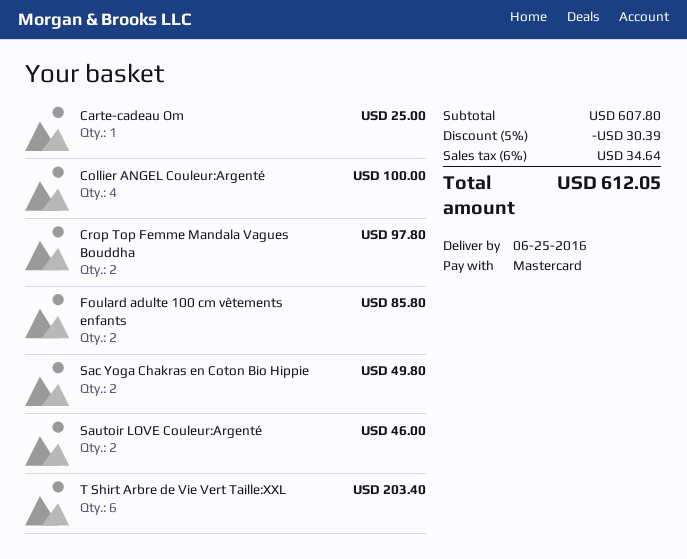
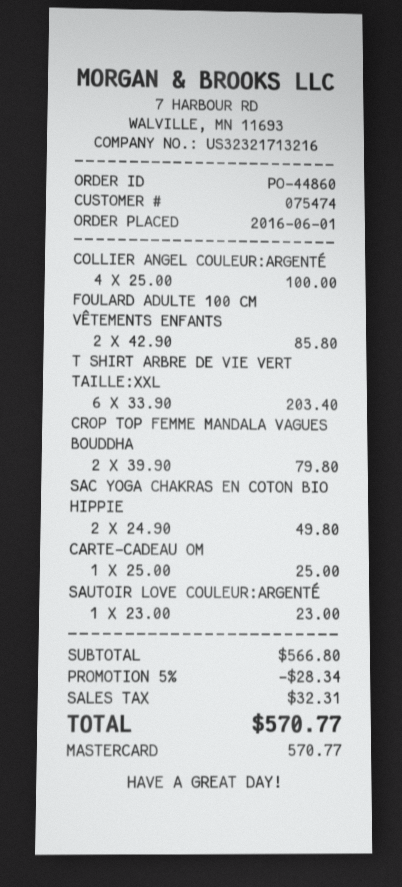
Crop Top Femme Mandala Vagues Bouddha: 2 for 97.80 -> 2 for 79.80
Sautoir LOVE Couleur:Argenté: 2 for 46.00 -> 1 for 23.00
subtotal: 607.80 -> 566.80
discount: 5% = 30.39 -> 5% = 28.34
tax: 34.64 -> 32.31
total: 612.05 -> 570.77

